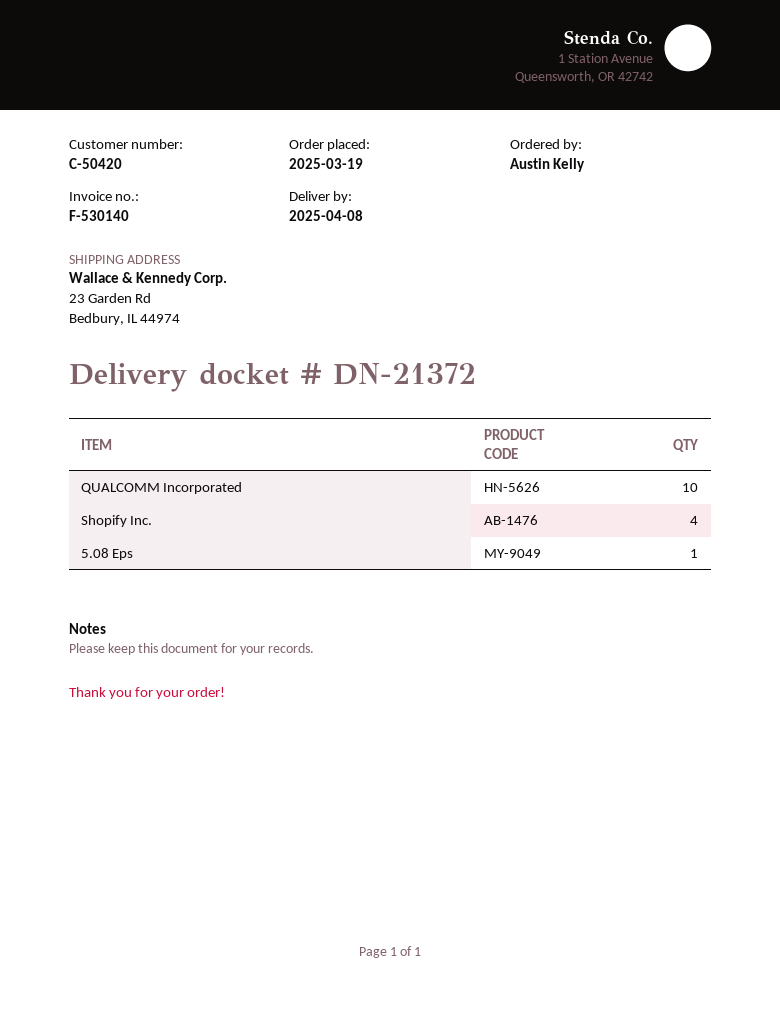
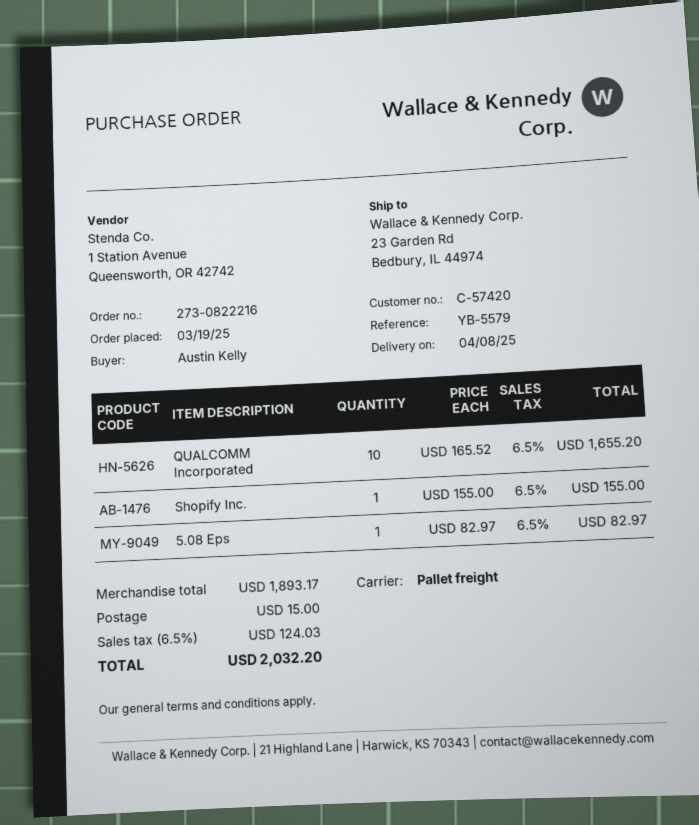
customer number: C-50420 -> C-57420
Shopify Inc.: 4 -> 1

